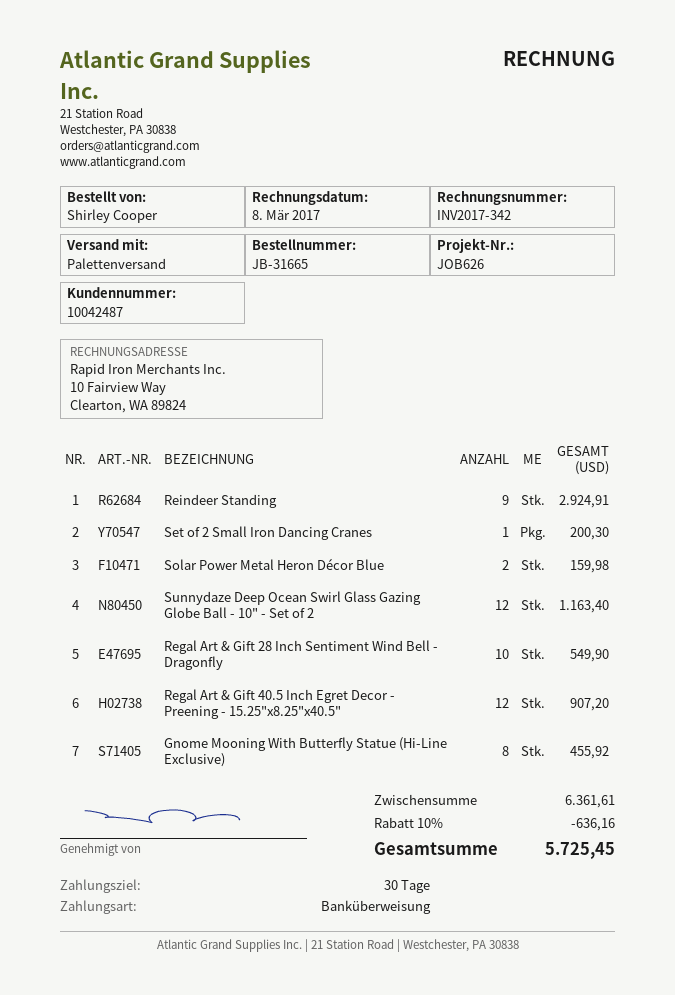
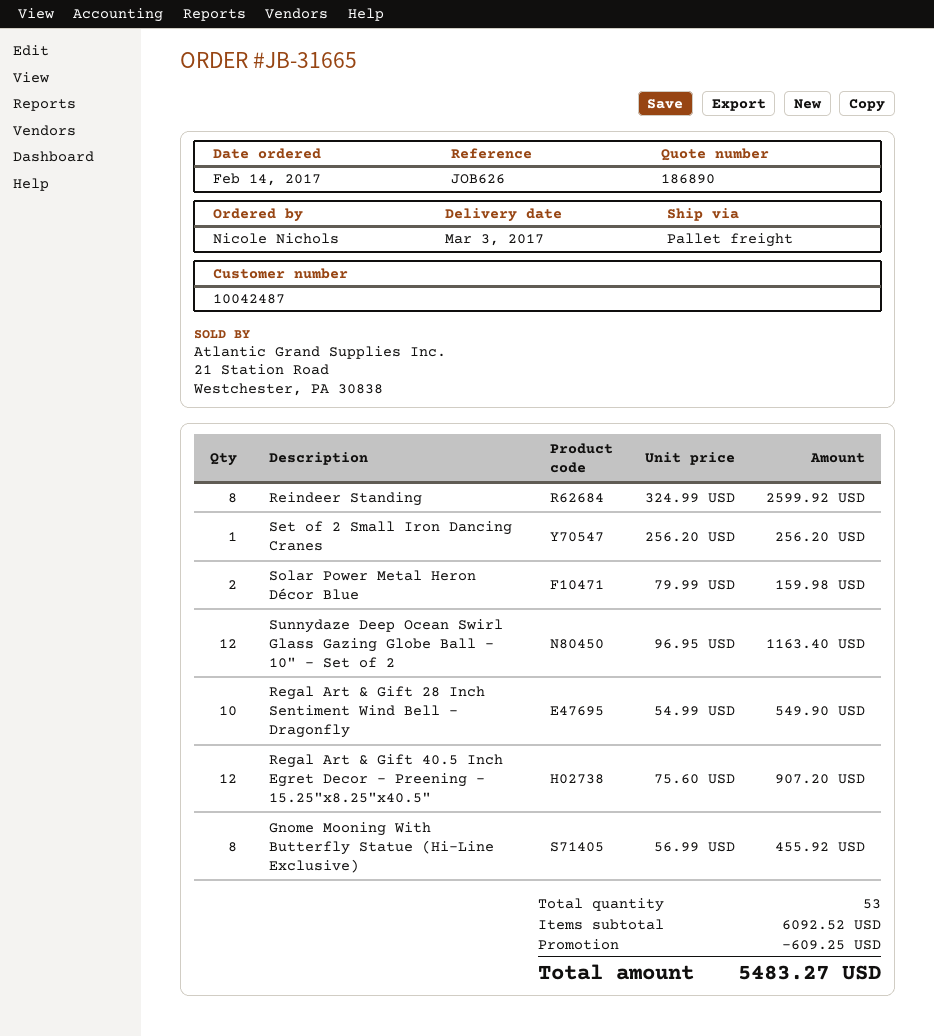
ordered by: Shirley Cooper -> Nicole Nichols
Reindeer Standing: 9 for 2924.91 -> 8 for 2599.92
Set of 2 Small Iron Dancing Cranes: 1 for 200.30 -> 1 for 256.20
subtotal: 6361.61 -> 6092.52
discount: 636.16 -> 609.25
total: 5725.45 -> 5483.27

